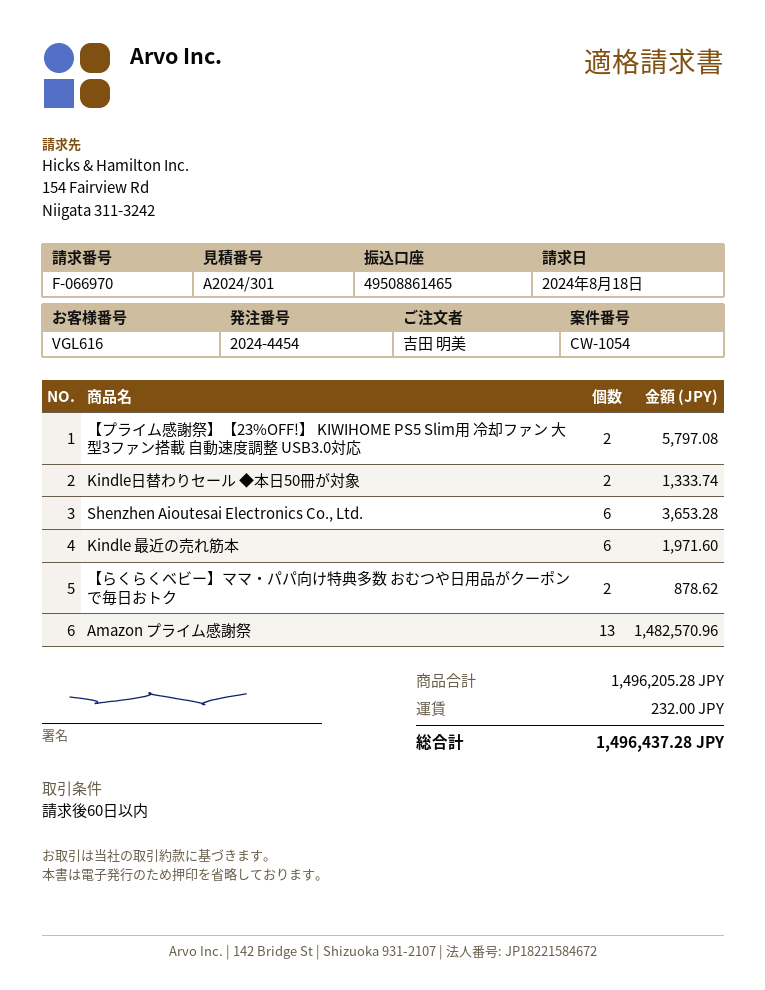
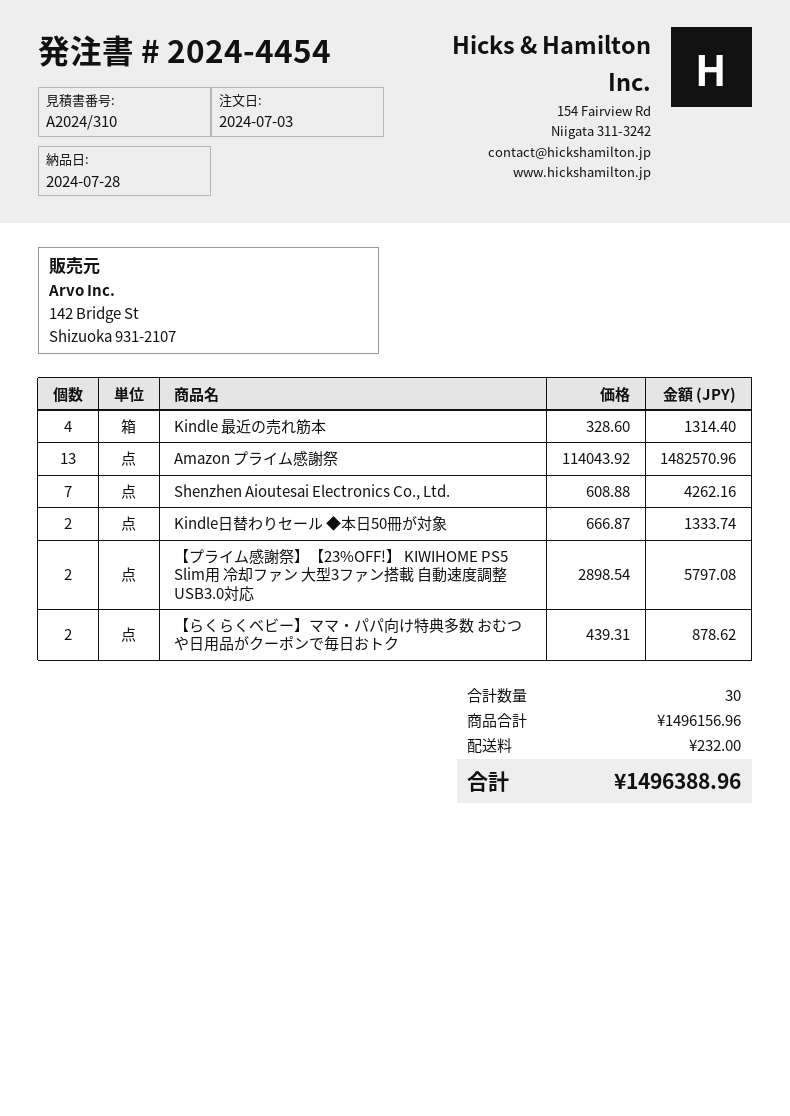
quote number: A2024/301 -> A2024/310
Shenzhen Aioutesai Electronics Co., Ltd.: 6 for 3653.28 -> 7 for 4262.16
Kindle 最近の売れ筋本: 6 for 1971.60 -> 4 for 1314.40
subtotal: 1496205.28 -> 1496156.96
total: 1496437.28 -> 1496388.96

